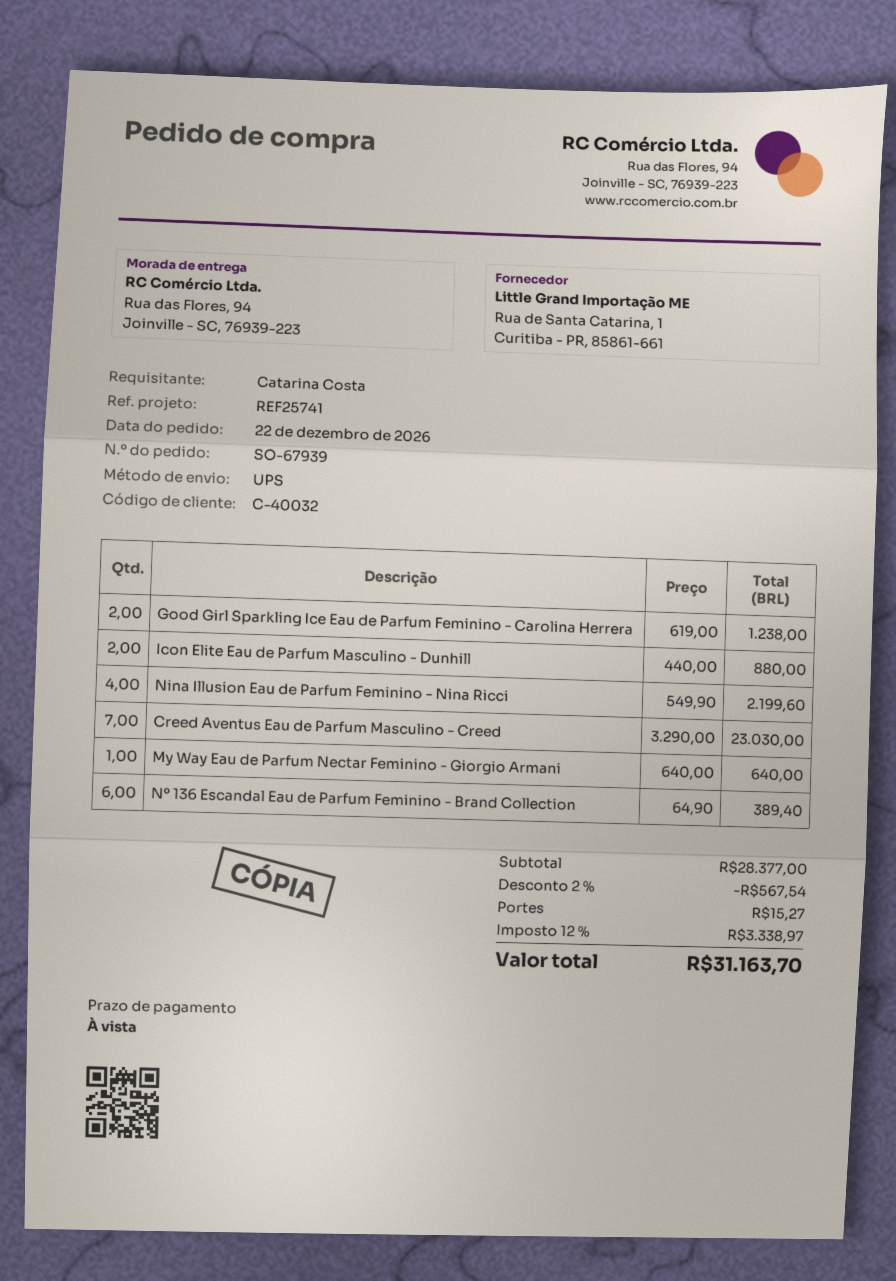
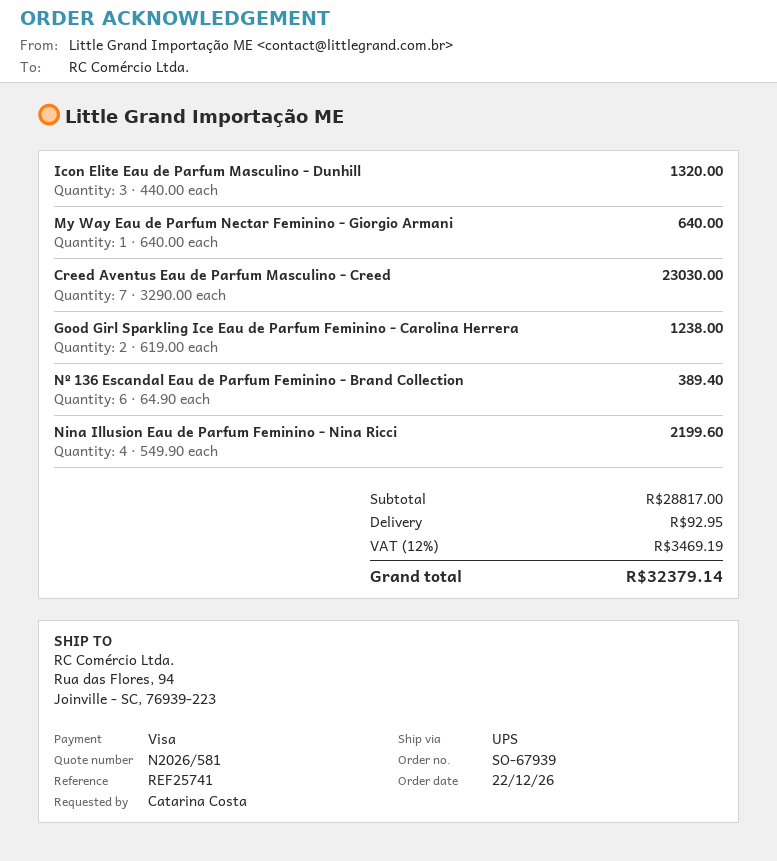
Icon Elite Eau de Parfum Masculino - Dunhill: 2 x 440.00 = 880.00 -> 3 x 440.00 = 1320.00
subtotal: 28377.00 -> 28817.00
discount: 2% = 567.54 -> none
shipping: 15.27 -> 92.95
tax: 12% = 3338.97 -> 12% = 3469.19
total: 31163.70 -> 32379.14

